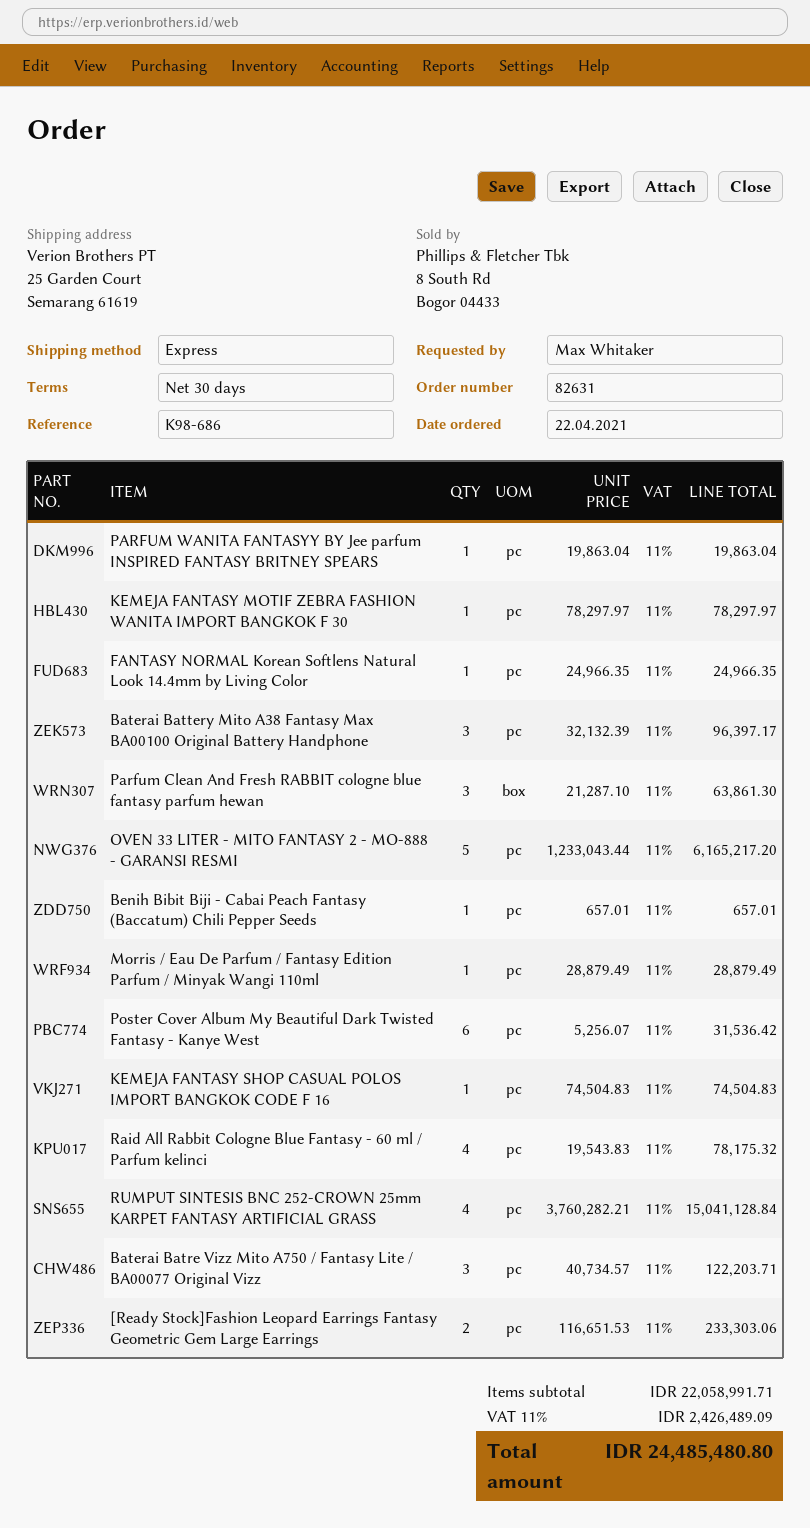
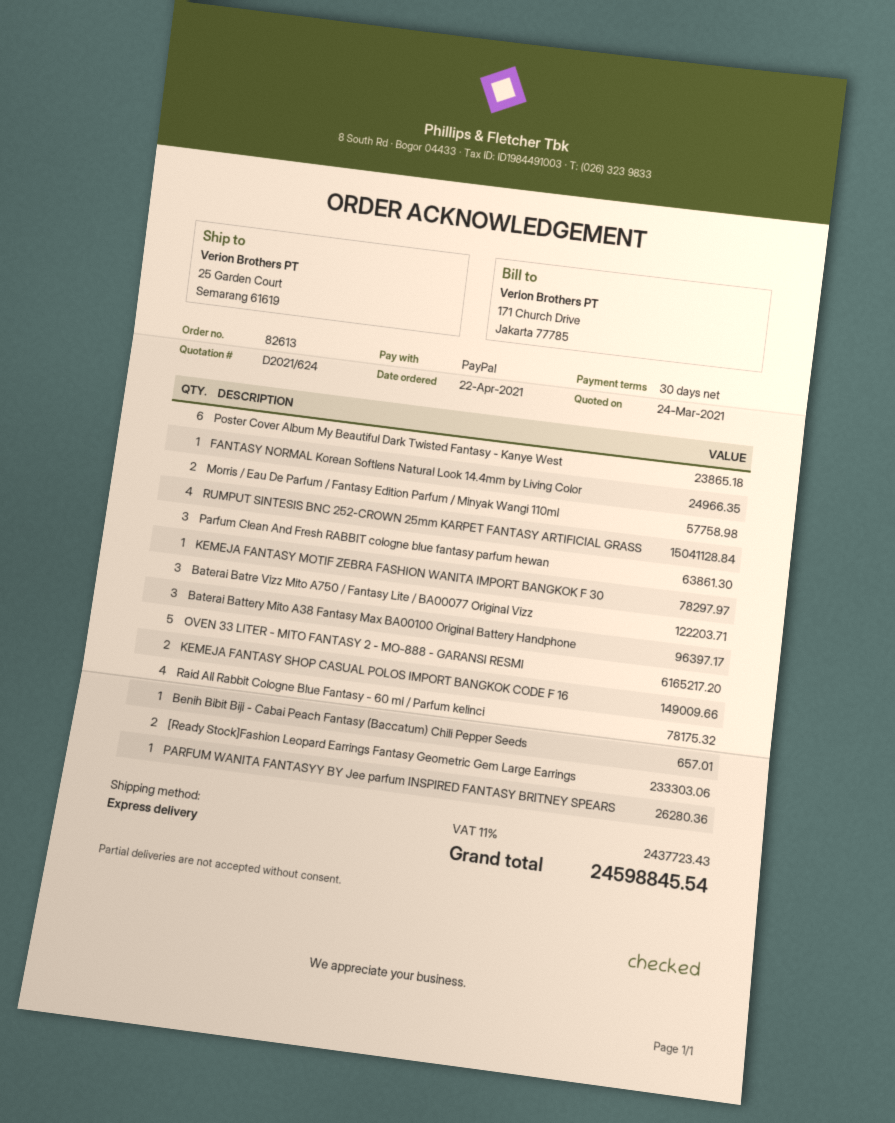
order number: 82631 -> 82613
PARFUM WANITA FANTASYY BY Jee parfum INSPIRED FANTASY BRITNEY SPEARS: 1 for 19863.04 -> 1 for 26280.36
Morris / Eau De Parfum / Fantasy Edition Parfum / Minyak Wangi 110ml: 1 for 28879.49 -> 2 for 57758.98
Poster Cover Album My Beautiful Dark Twisted Fantasy - Kanye West: 6 for 31536.42 -> 6 for 23865.18
KEMEJA FANTASY SHOP CASUAL POLOS IMPORT BANGKOK CODE F 16: 1 for 74504.83 -> 2 for 149009.66
tax: 11% = 2426489.09 -> 11% = 2437723.43
total: 24485480.80 -> 24598845.54

